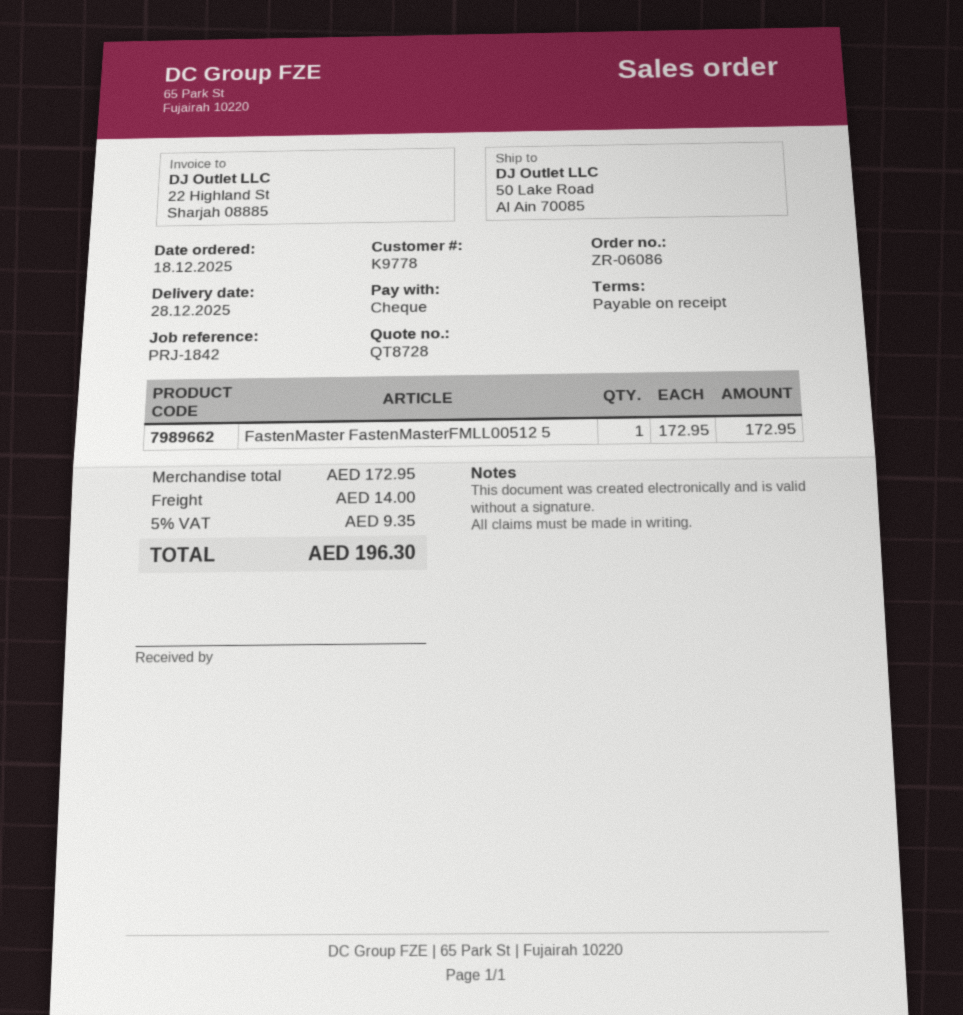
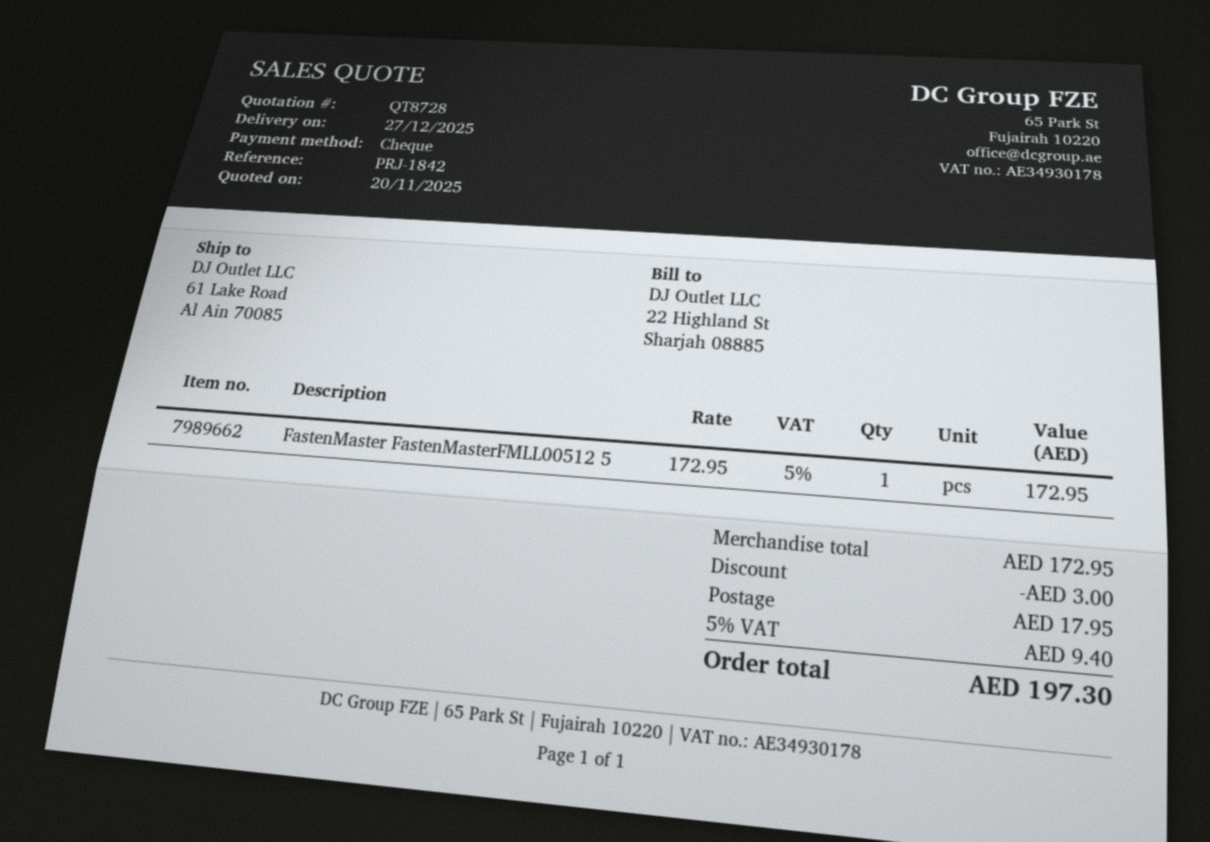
delivery date: 2025-12-28 -> 2025-12-27
ship to: 50 Lake Road, Al Ain 70085 -> 61 Lake Road, Al Ain 70085
discount: none -> 3.00
shipping: 14.00 -> 17.95
tax: 5% = 9.35 -> 5% = 9.40
total: 196.30 -> 197.30

